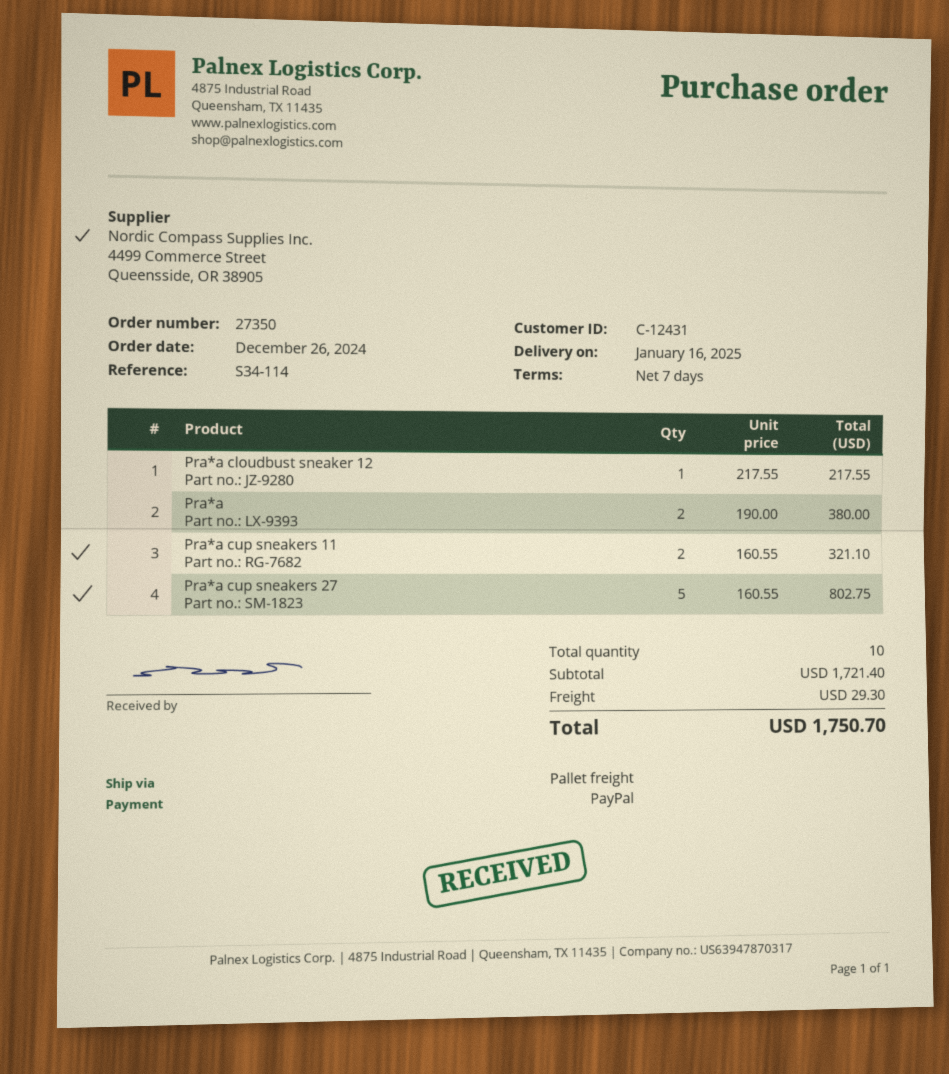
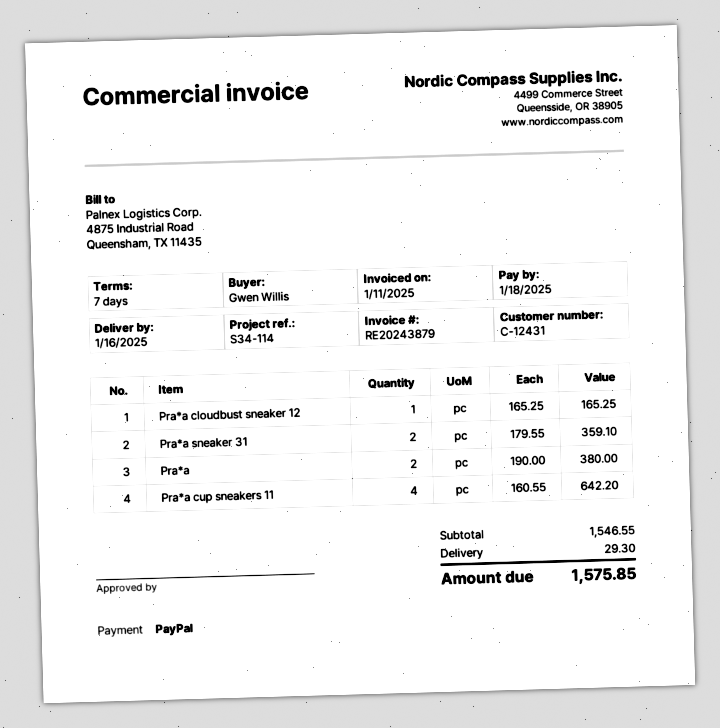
Pra*a cloudbust sneaker 12: 1 x 217.55 = 217.55 -> 1 x 165.25 = 165.25
Pra*a cup sneakers 11: 2 x 160.55 = 321.10 -> 4 x 160.55 = 642.20
Pra*a cup sneakers 27: 5 x 160.55 = 802.75 -> none
Pra*a sneaker 31: none -> 2 x 179.55 = 359.10
subtotal: 1721.40 -> 1546.55
total: 1750.70 -> 1575.85

